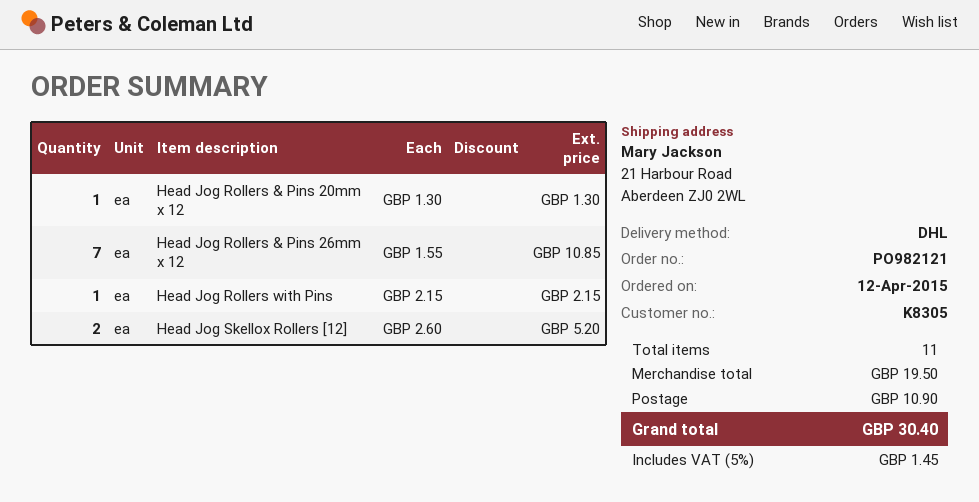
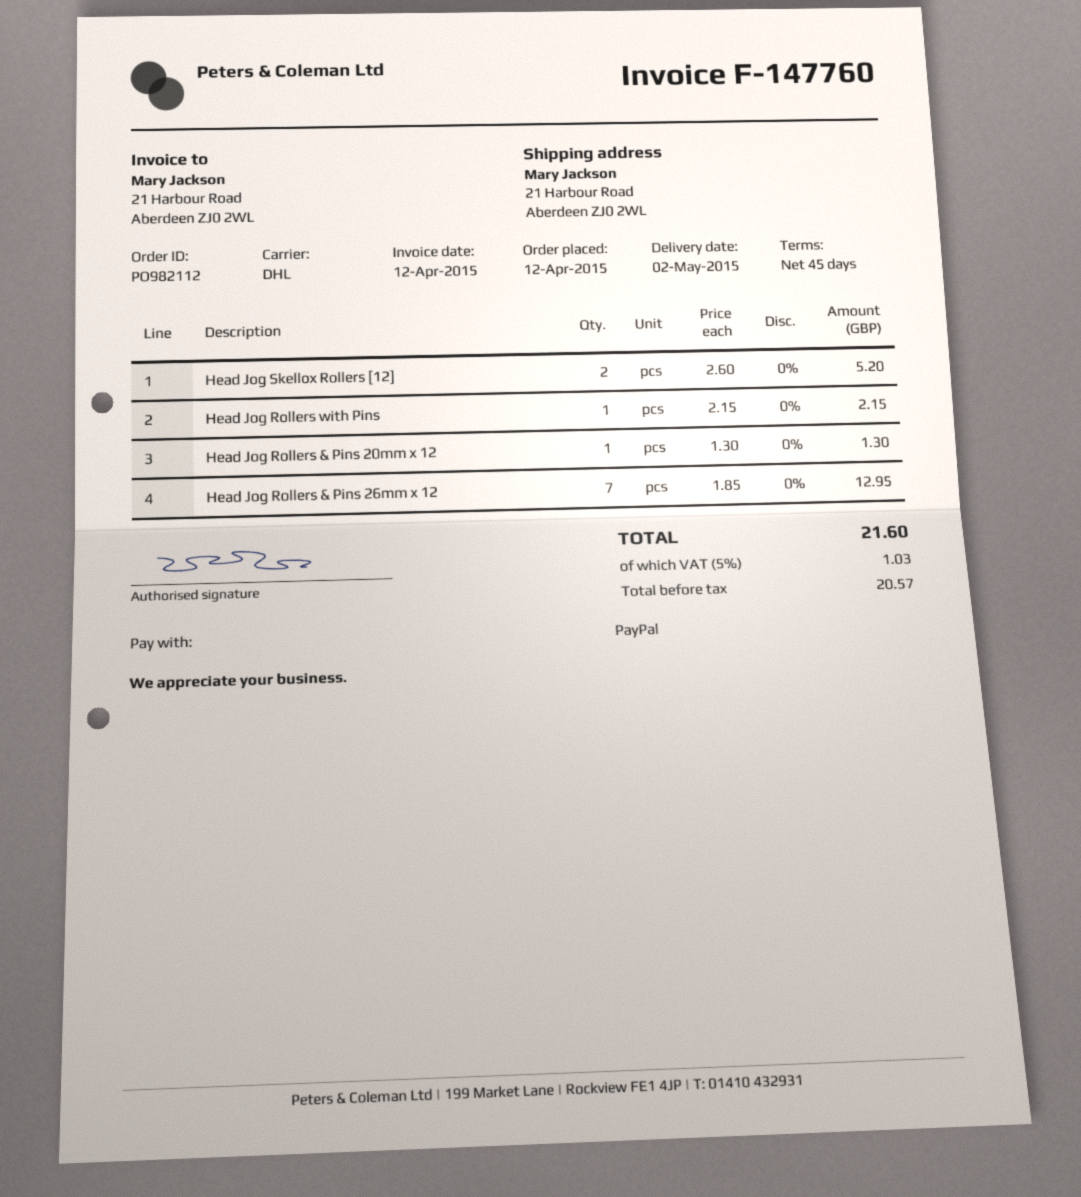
order number: PO982121 -> PO982112
Head Jog Rollers & Pins 26mm x 12: 7 x 1.55 = 10.85 -> 7 x 1.85 = 12.95
shipping: 10.90 -> none
tax: 5% = 1.45 -> 5% = 1.03
total: 30.40 -> 21.60

